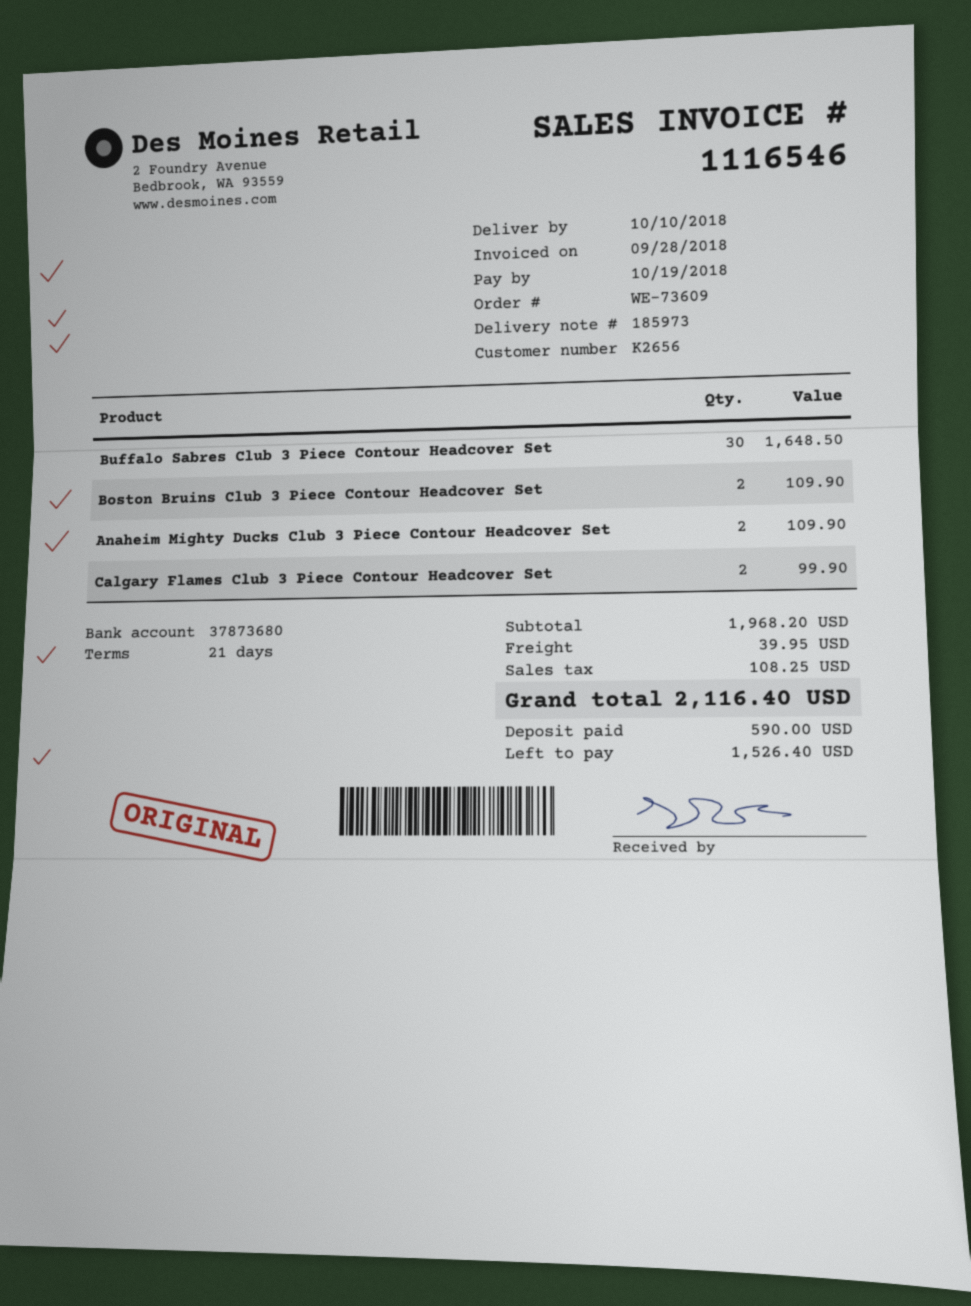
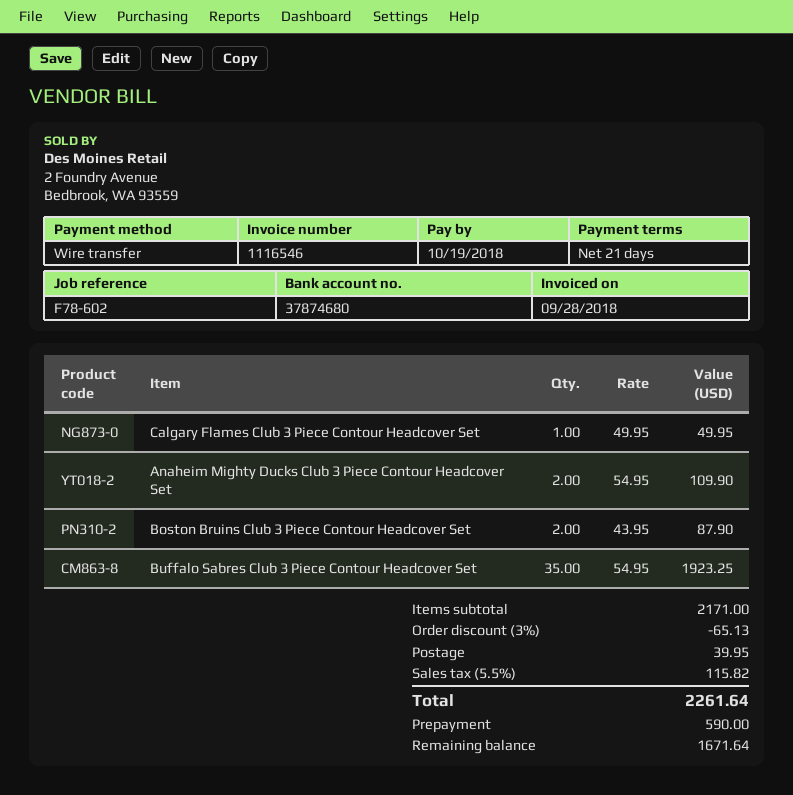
bank account: 37873680 -> 37874680
Buffalo Sabres Club 3 Piece Contour Headcover Set: 30 for 1648.50 -> 35 for 1923.25
Boston Bruins Club 3 Piece Contour Headcover Set: 2 for 109.90 -> 2 for 87.90
Calgary Flames Club 3 Piece Contour Headcover Set: 2 for 99.90 -> 1 for 49.95
subtotal: 1968.20 -> 2171.00
discount: none -> 3% = 65.13
tax: 108.25 -> 115.82
total: 2116.40 -> 2261.64
balance: 1526.40 -> 1671.64

